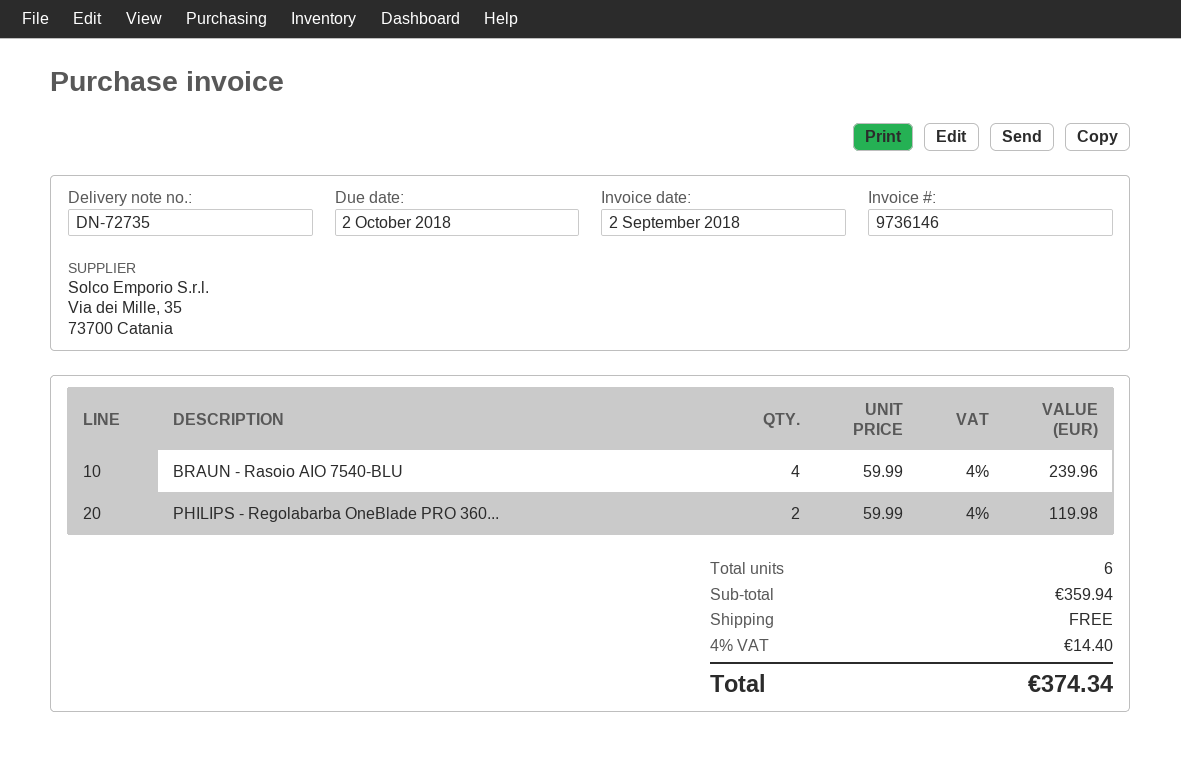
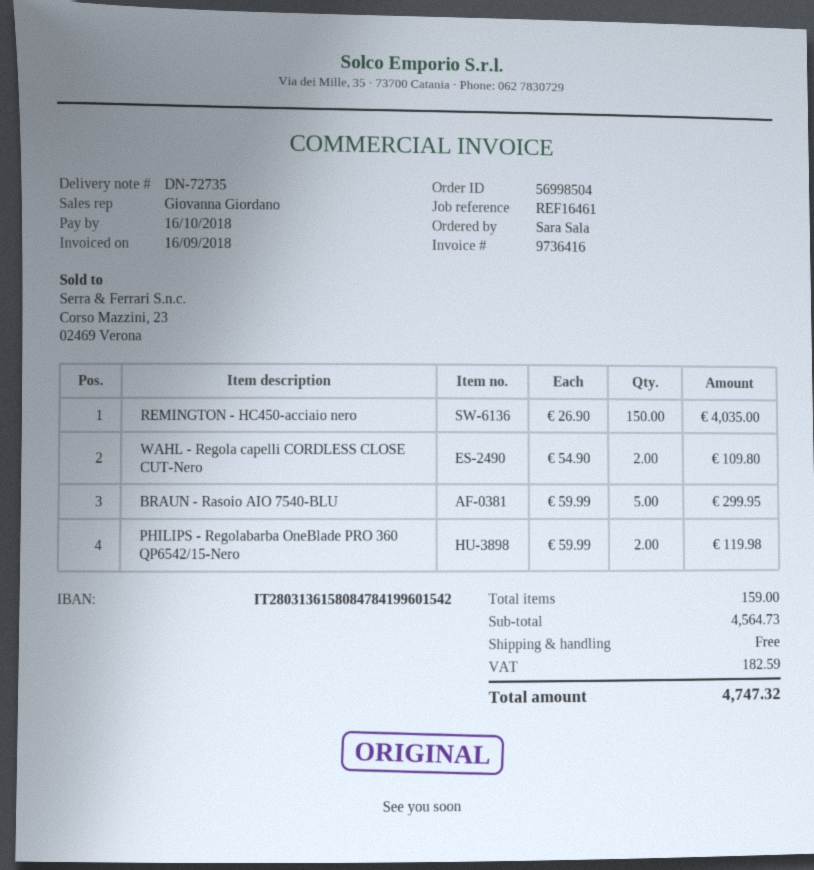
invoice number: 9736146 -> 9736416
invoice date: 2018-09-02 -> 2018-09-16
due date: 2018-10-02 -> 2018-10-16
BRAUN - Rasoio AIO 7540-BLU: 4 x 59.99 = 239.96 -> 5 x 59.99 = 299.95
REMINGTON - HC450-acciaio nero: none -> 150 x 26.90 = 4035.00
WAHL - Regola capelli CORDLESS CLOSE CUT-Nero: none -> 2 x 54.90 = 109.80
total quantity: 6 -> 159
subtotal: 359.94 -> 4564.73
tax: 14.40 -> 182.59
total: 374.34 -> 4747.32

